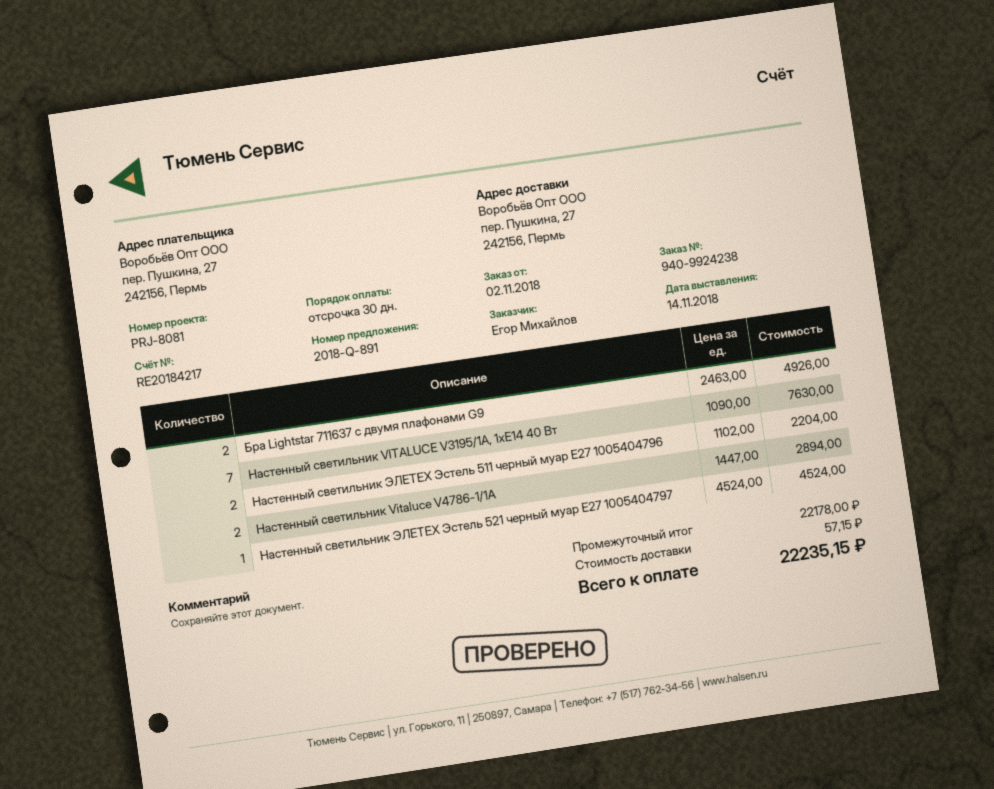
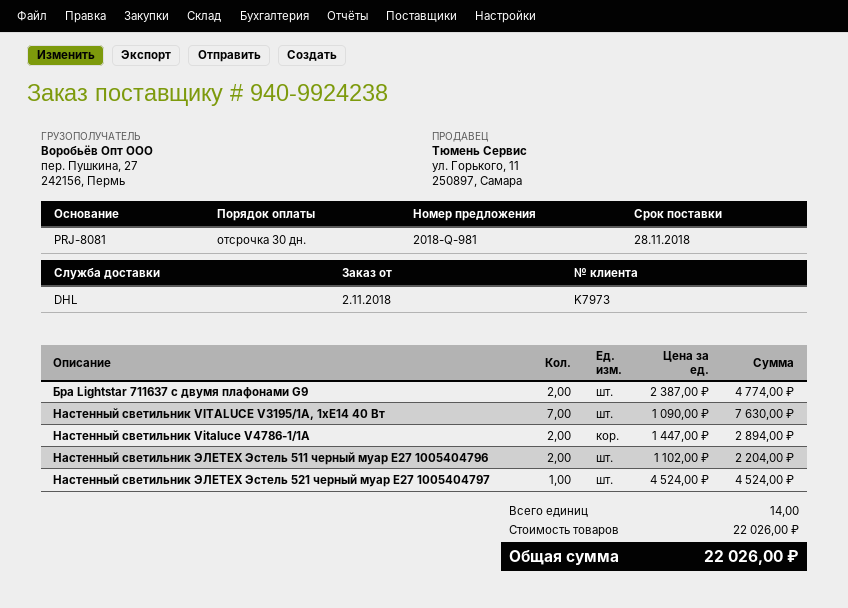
quote number: 2018-Q-891 -> 2018-Q-981
Бра Lightstar 711637 с двумя плафонами G9: 2 x 2463.00 = 4926.00 -> 2 x 2387.00 = 4774.00
subtotal: 22178.00 -> 22026.00
shipping: 57.15 -> none
total: 22235.15 -> 22026.00

